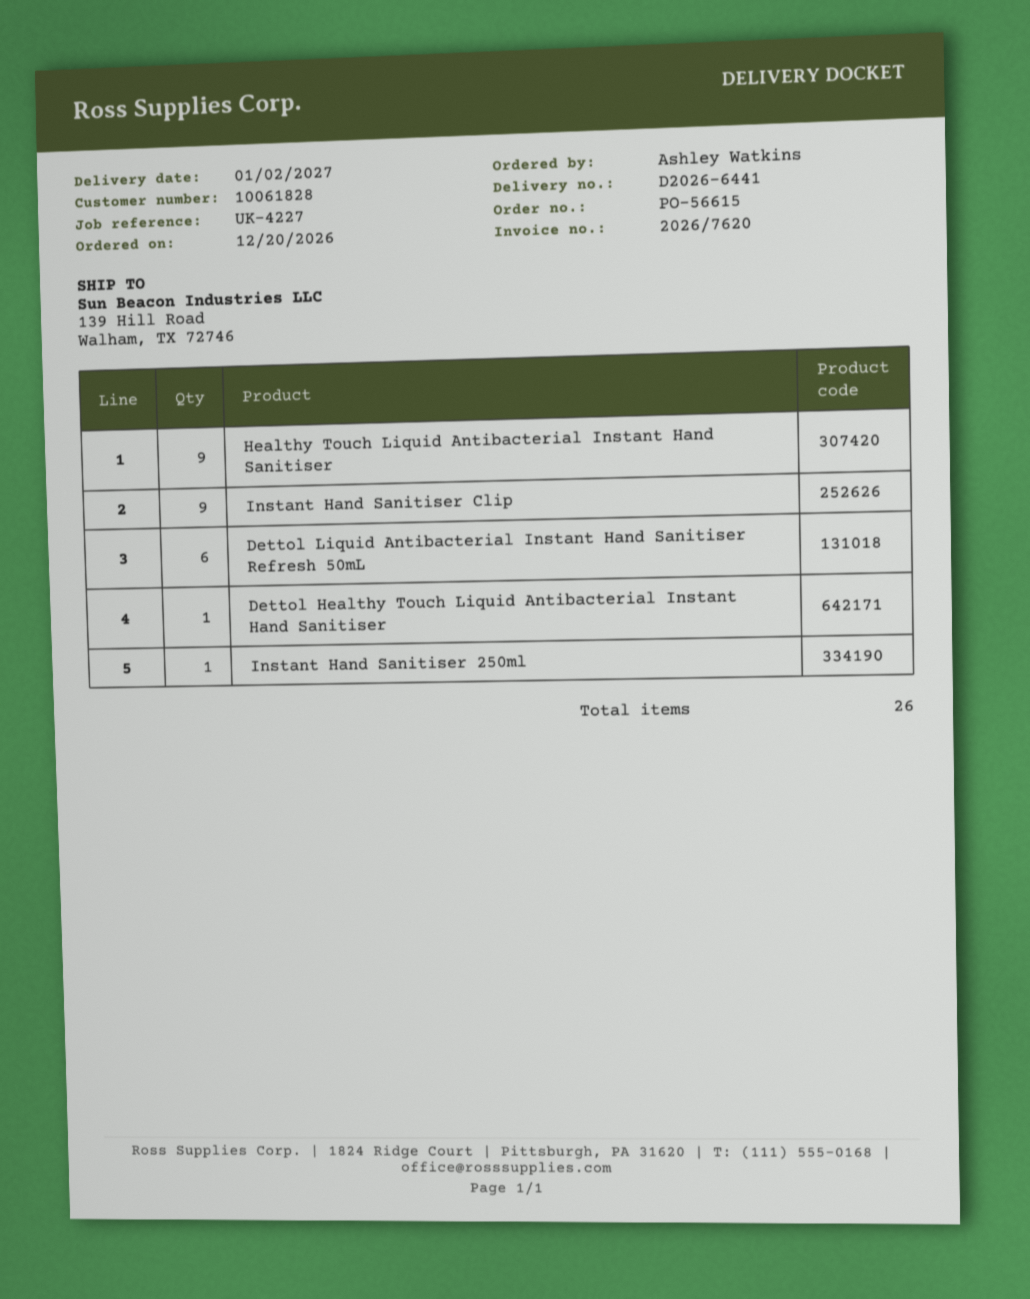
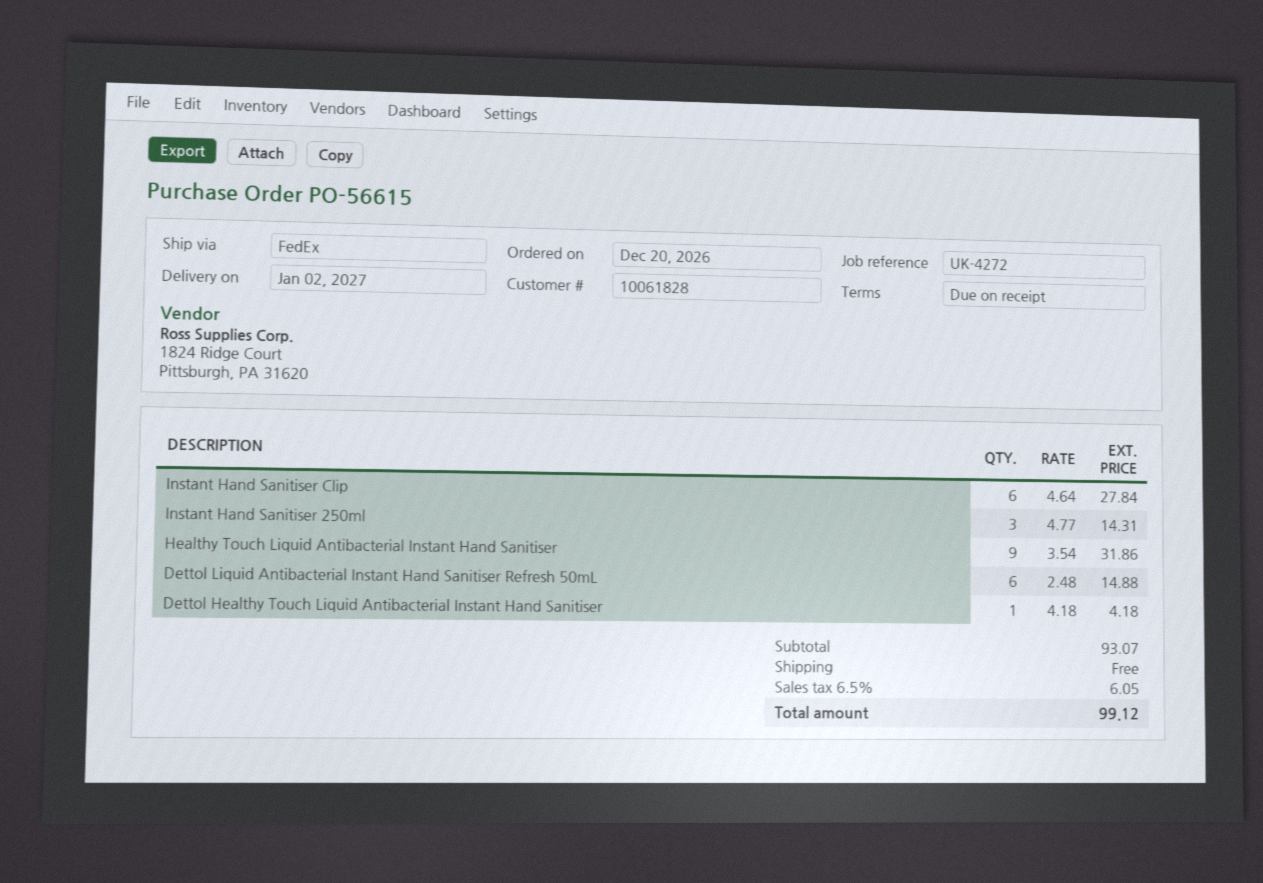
reference: UK-4227 -> UK-4272
Instant Hand Sanitiser Clip: 9 -> 6
Instant Hand Sanitiser 250ml: 1 -> 3

